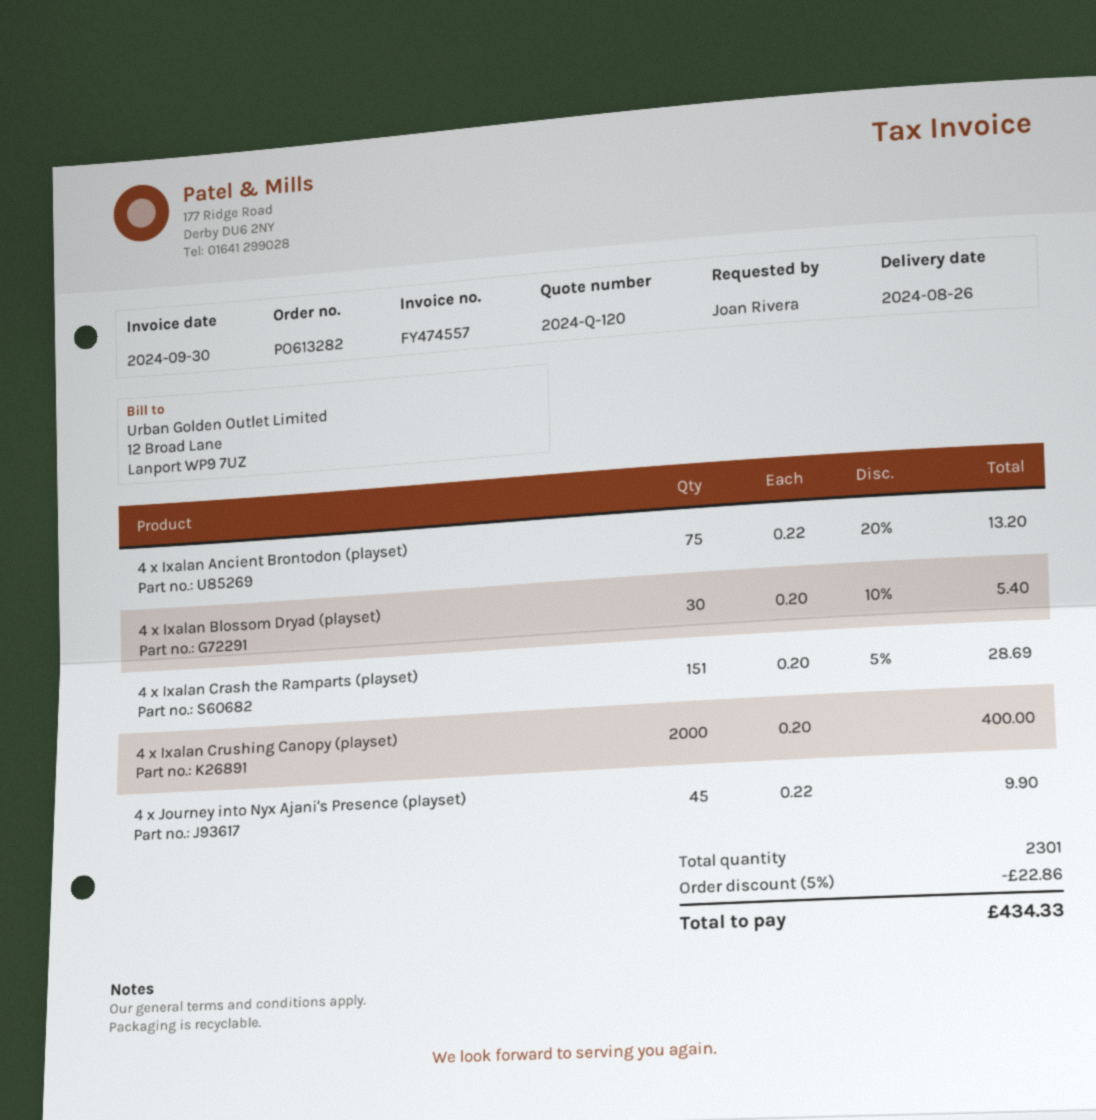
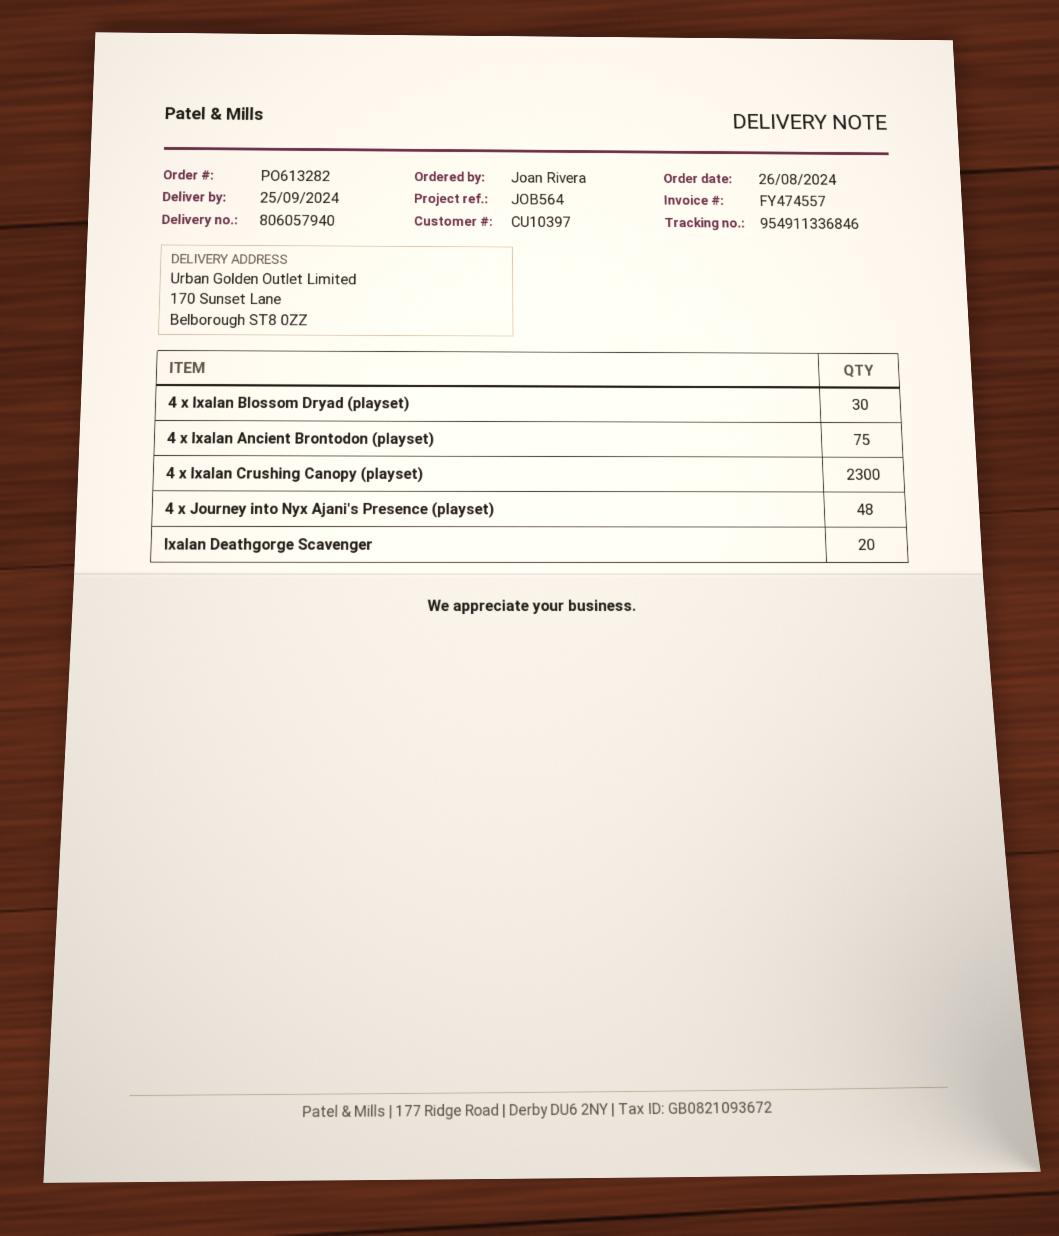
delivery date: 2024-08-26 -> 2024-09-25
4 x Ixalan Crash the Ramparts (playset): 151 -> none
4 x Ixalan Crushing Canopy (playset): 2000 -> 2300
4 x Journey into Nyx Ajani's Presence (playset): 45 -> 48
Ixalan Deathgorge Scavenger: none -> 20

